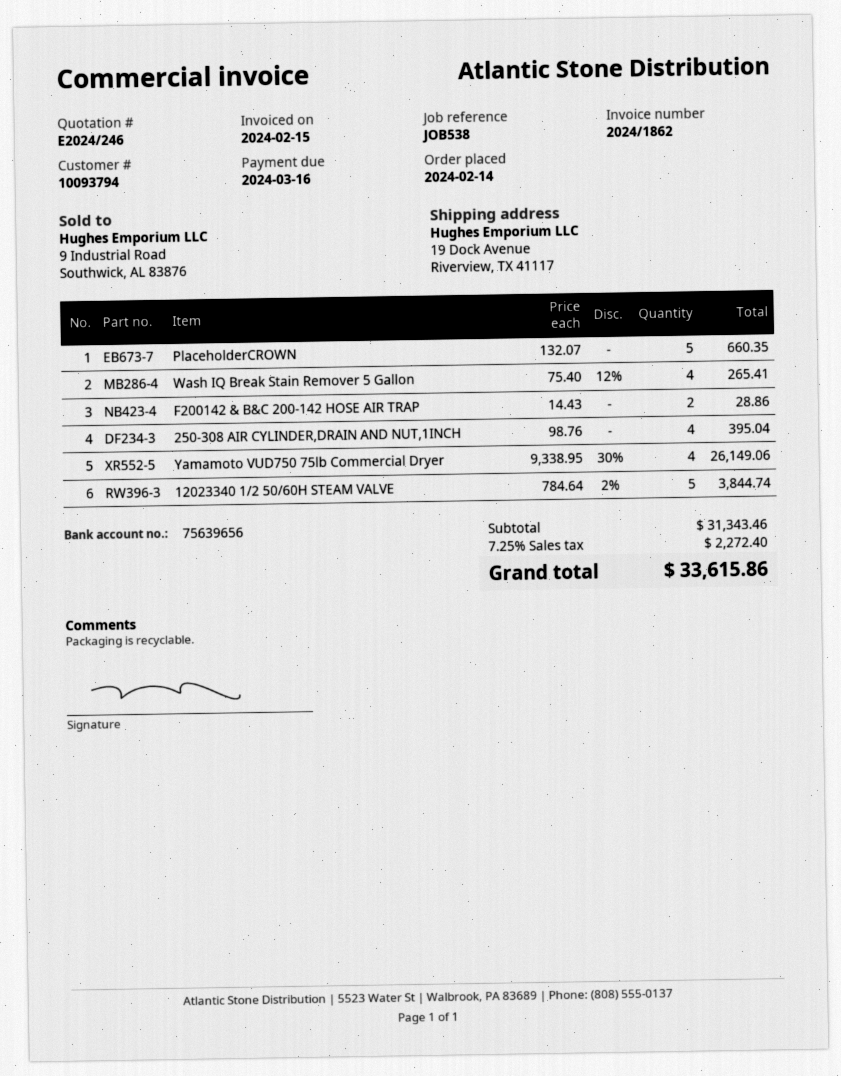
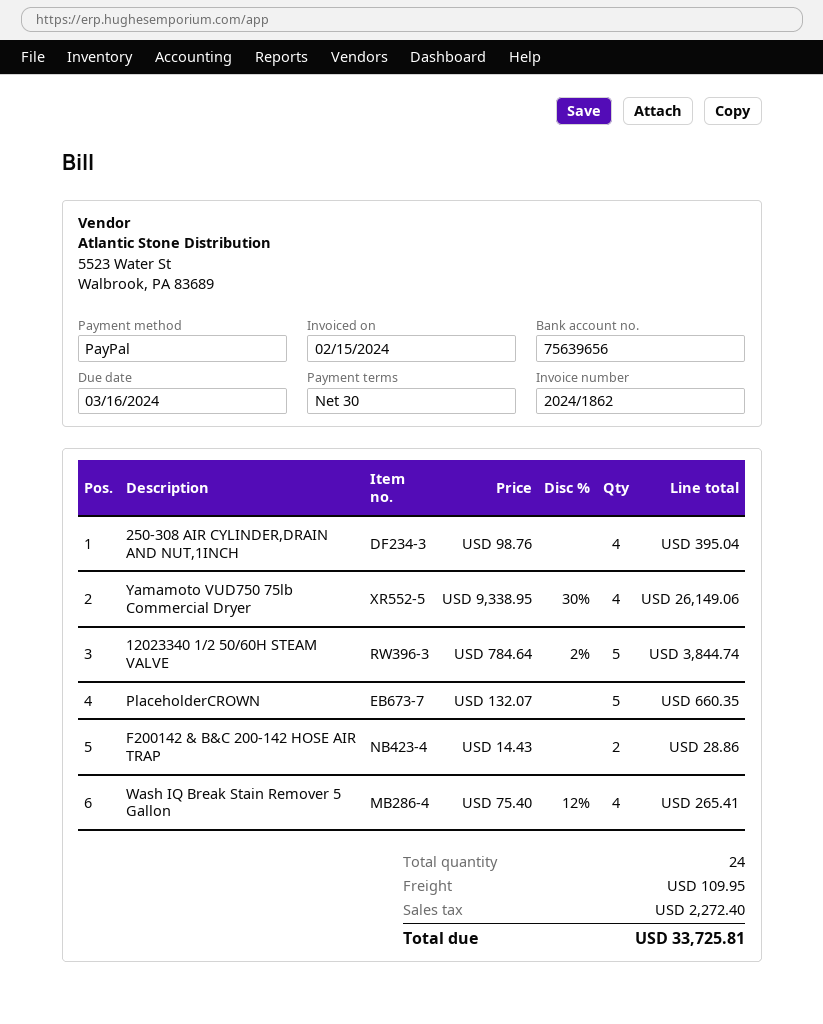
shipping: none -> 109.95
total: 33615.86 -> 33725.81

